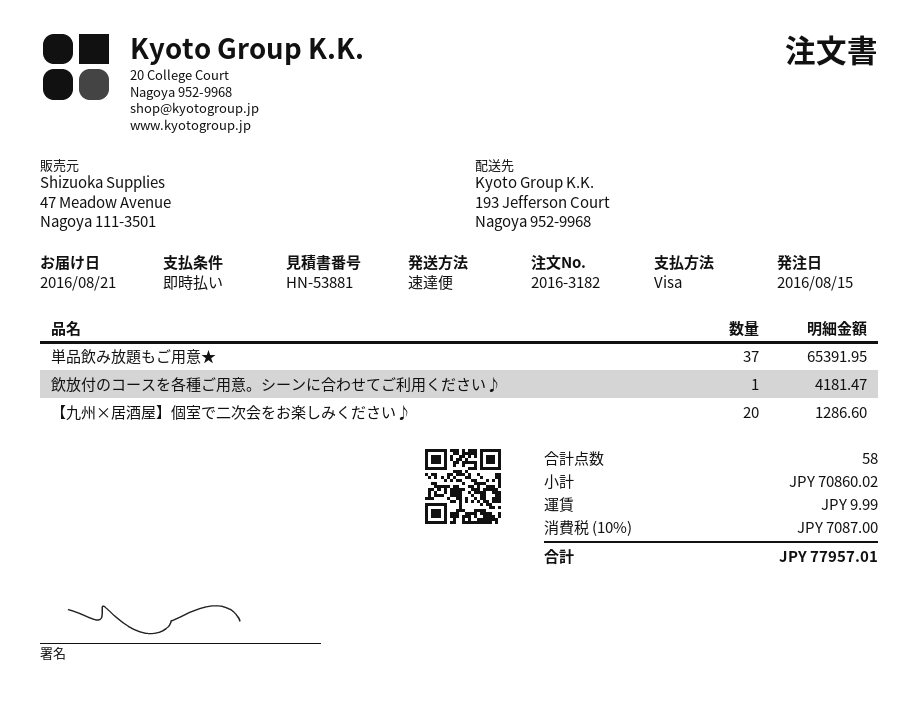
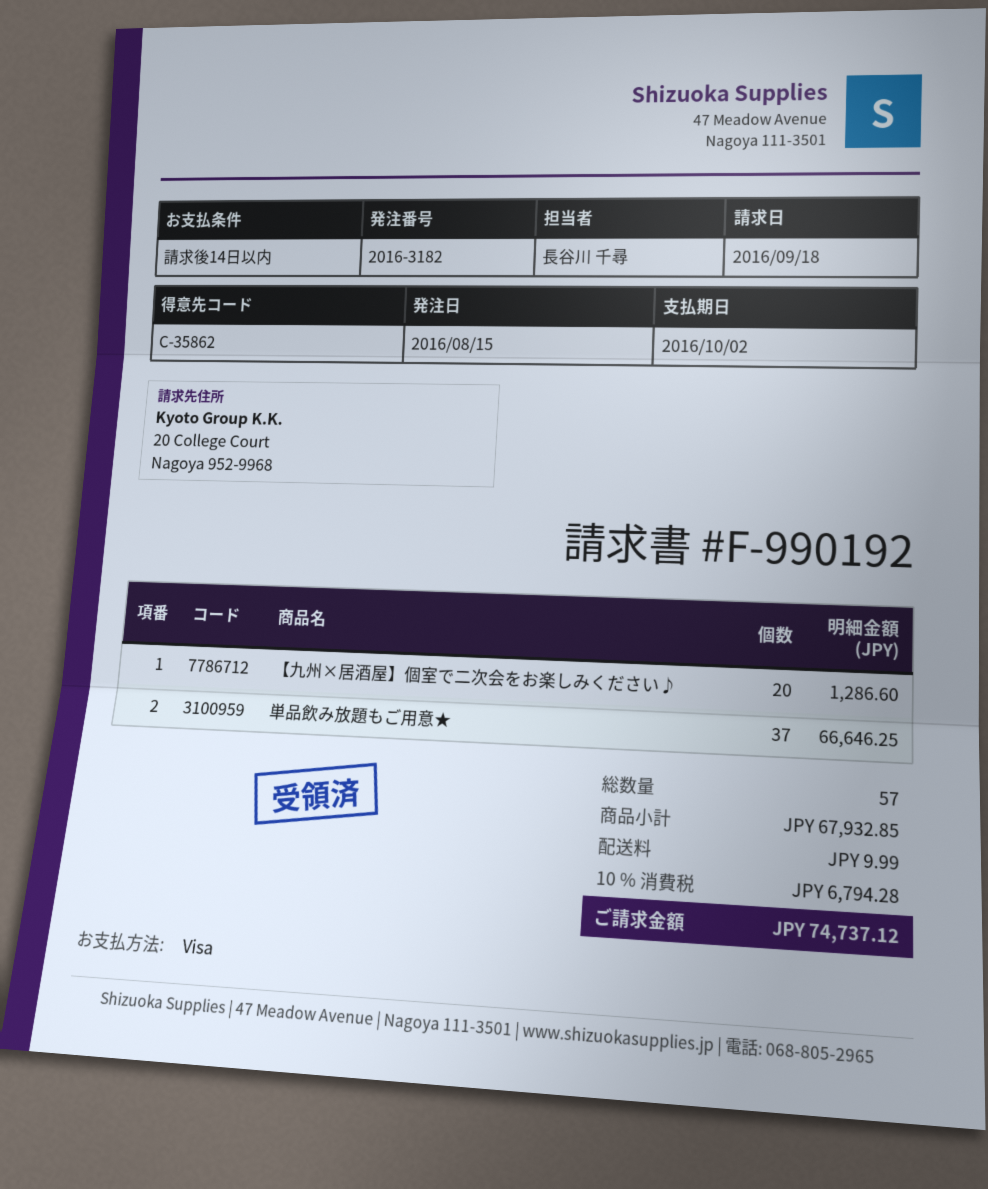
payment terms: on receipt -> 14 days
単品飲み放題もご用意★: 37 for 65391.95 -> 37 for 66646.25
飲放付のコースを各種ご用意。シーンに合わせてご利用ください♪: 1 for 4181.47 -> none
total quantity: 58 -> 57
subtotal: 70860.02 -> 67932.85
tax: 10% = 7087.00 -> 10% = 6794.28
total: 77957.01 -> 74737.12

